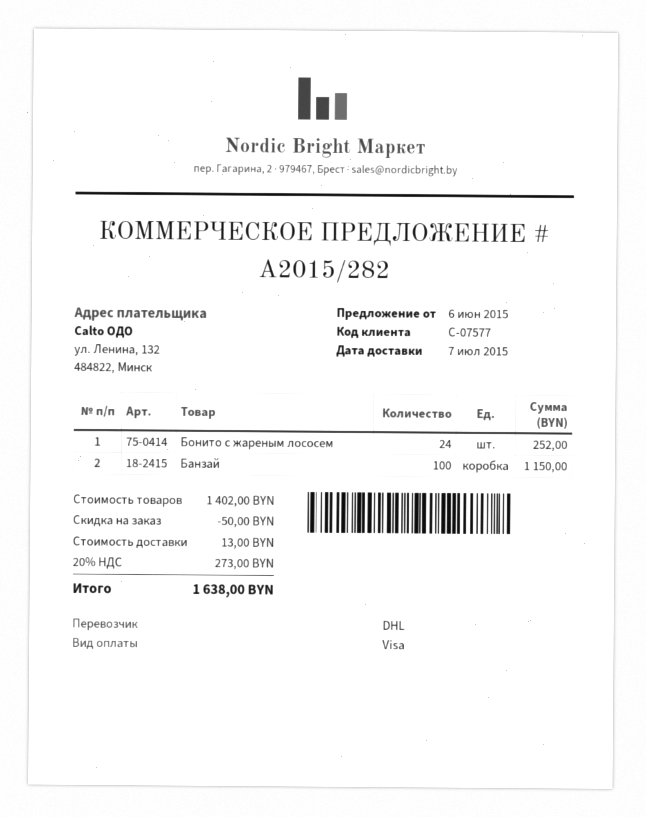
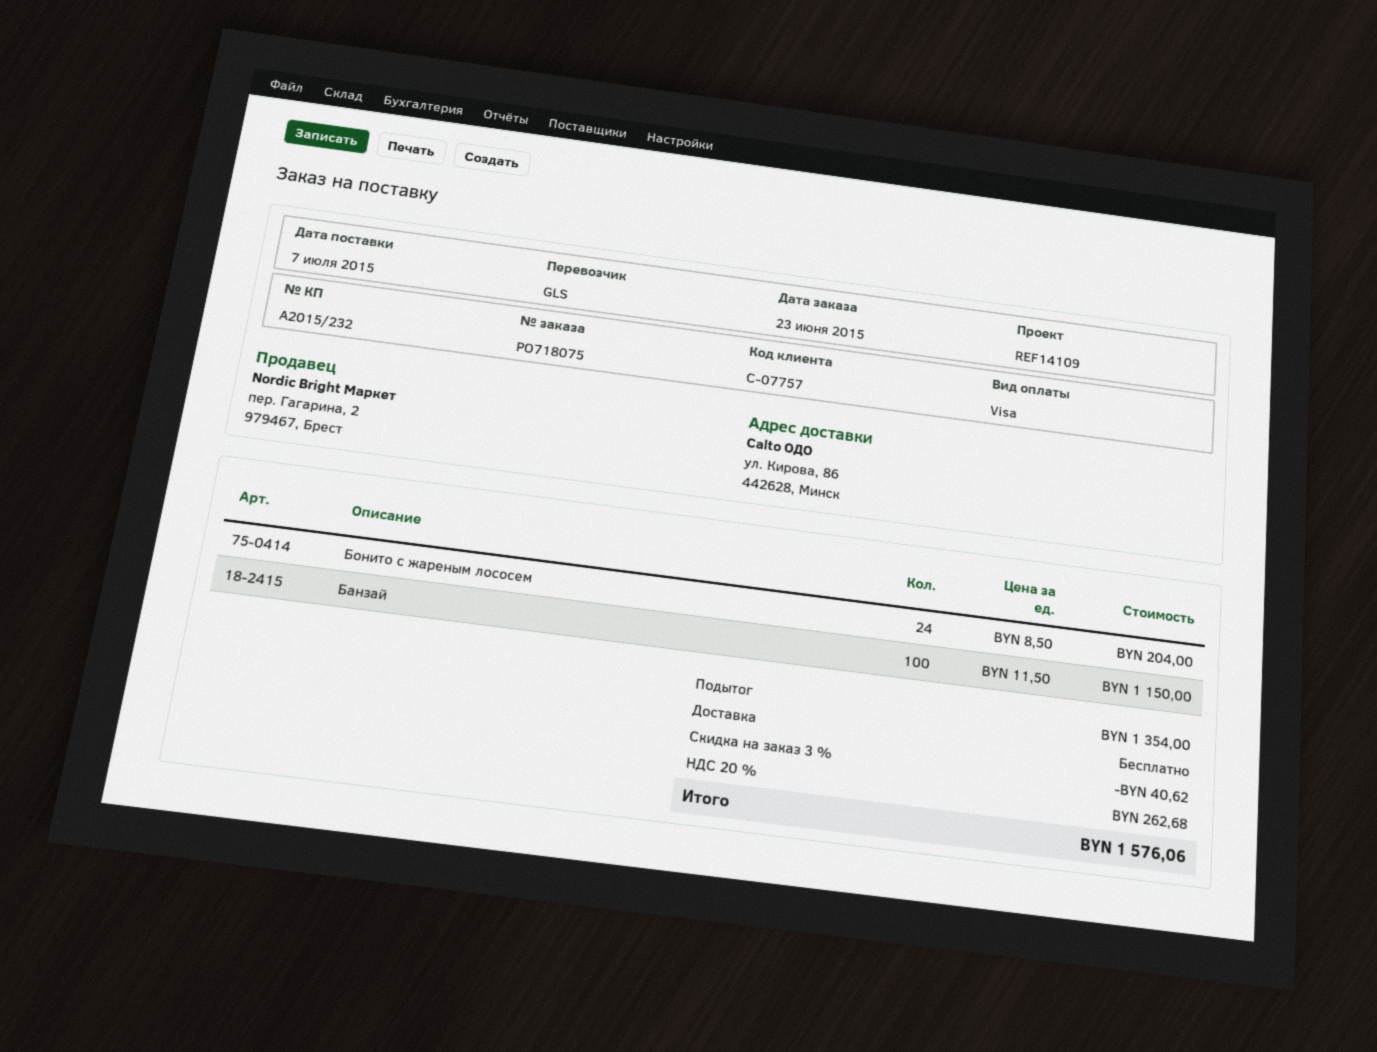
quote number: A2015/282 -> A2015/232
customer number: C-07577 -> C-07757
shipping method: DHL -> GLS
Бонито с жареным лососем: 24 for 252.00 -> 24 for 204.00
subtotal: 1402.00 -> 1354.00
discount: 50.00 -> 40.62
shipping: 13.00 -> 0.00
tax: 20% = 273.00 -> 20% = 262.68
total: 1638.00 -> 1576.06

